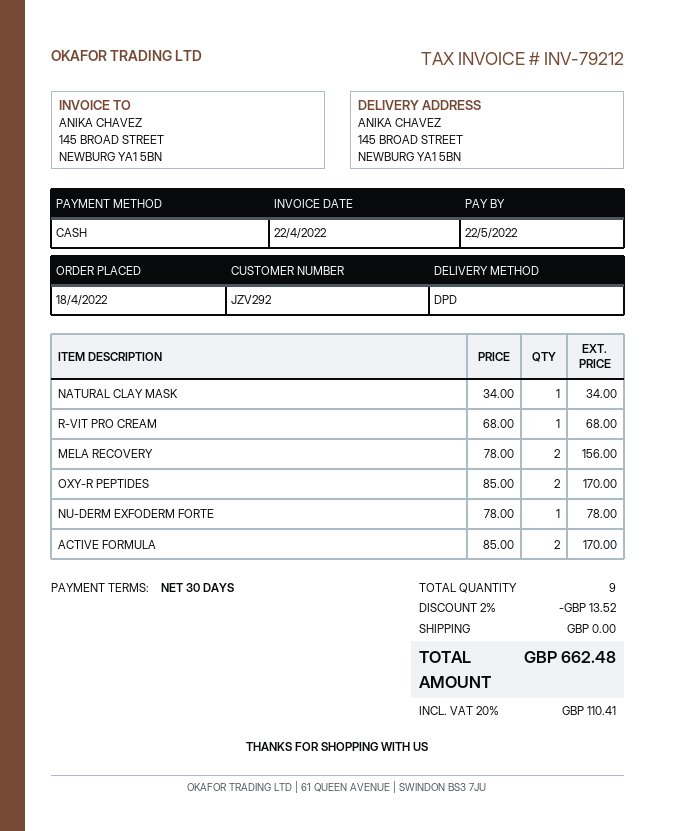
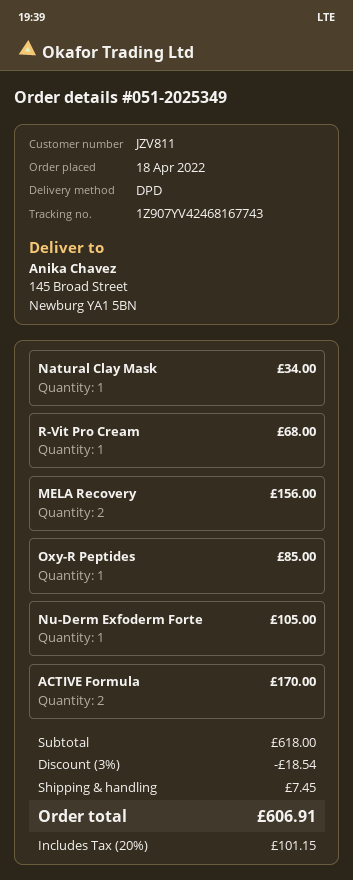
customer number: JZV292 -> JZV811
OXY-R PEPTIDES: 2 for 170.00 -> 1 for 85.00
NU-DERM EXFODERM FORTE: 1 for 78.00 -> 1 for 105.00
discount: 2% = 13.52 -> 3% = 18.54
shipping: 0.00 -> 7.45
tax: 20% = 110.41 -> 20% = 101.15
total: 662.48 -> 606.91

